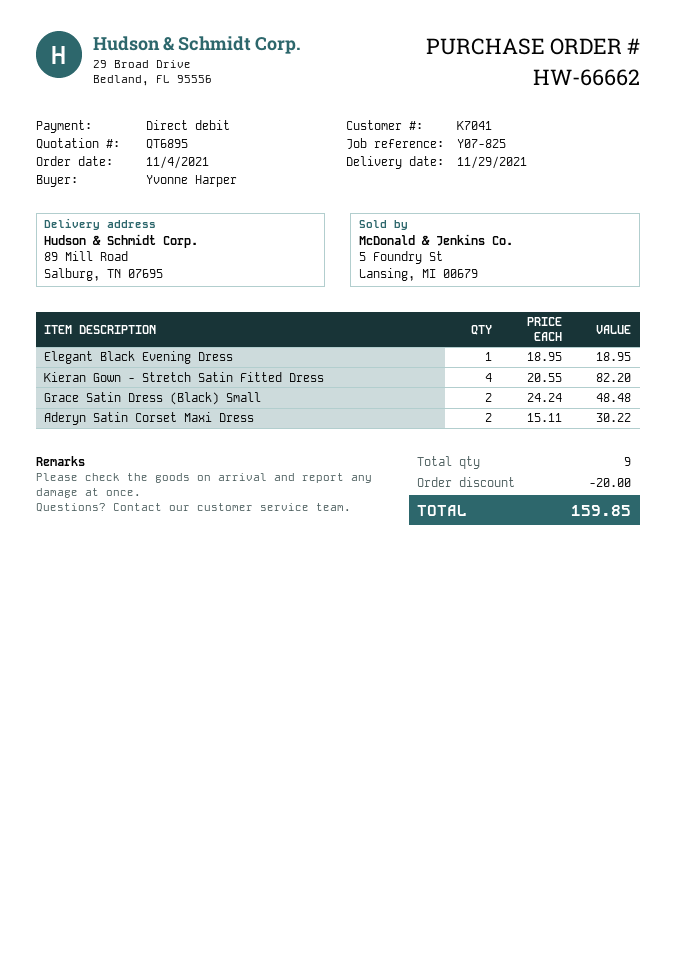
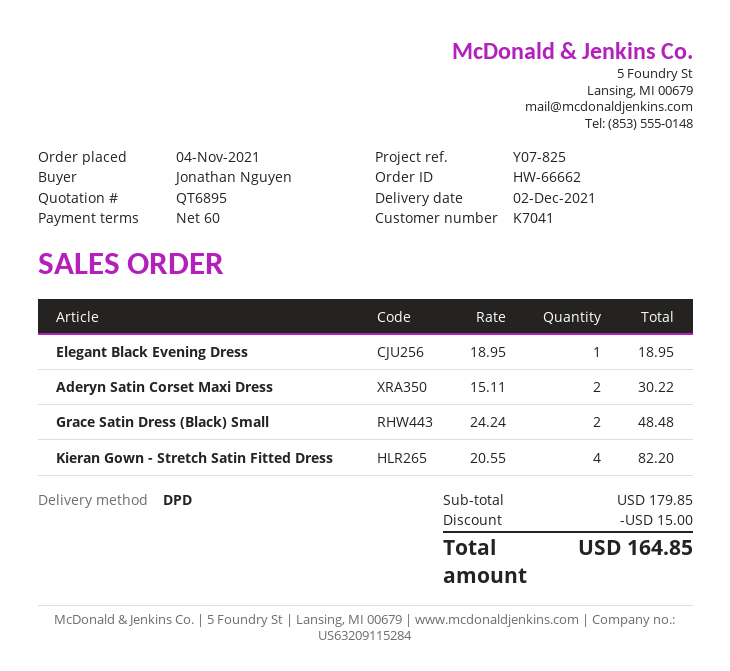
delivery date: 2021-11-29 -> 2021-12-02
ordered by: Yvonne Harper -> Jonathan Nguyen
discount: 20.00 -> 15.00
total: 159.85 -> 164.85

